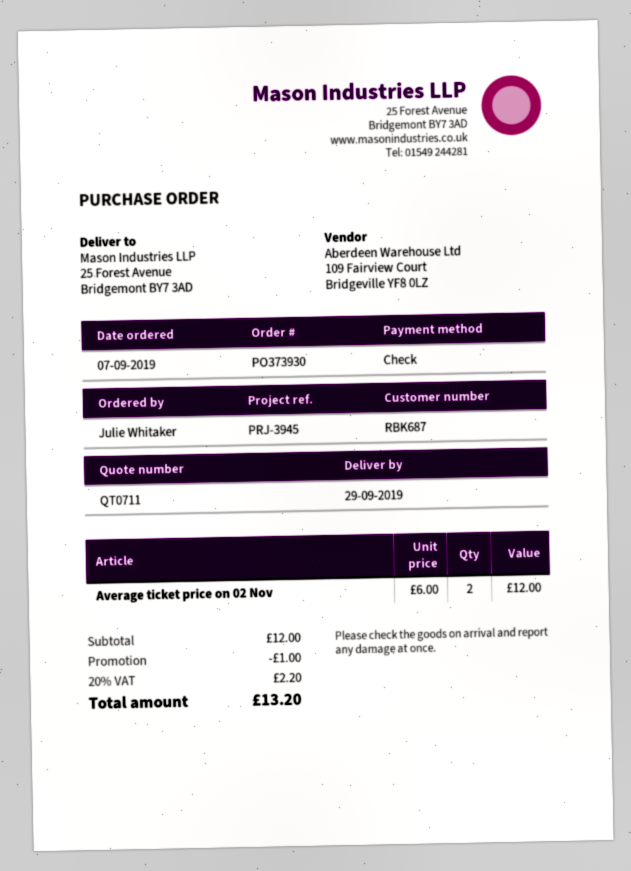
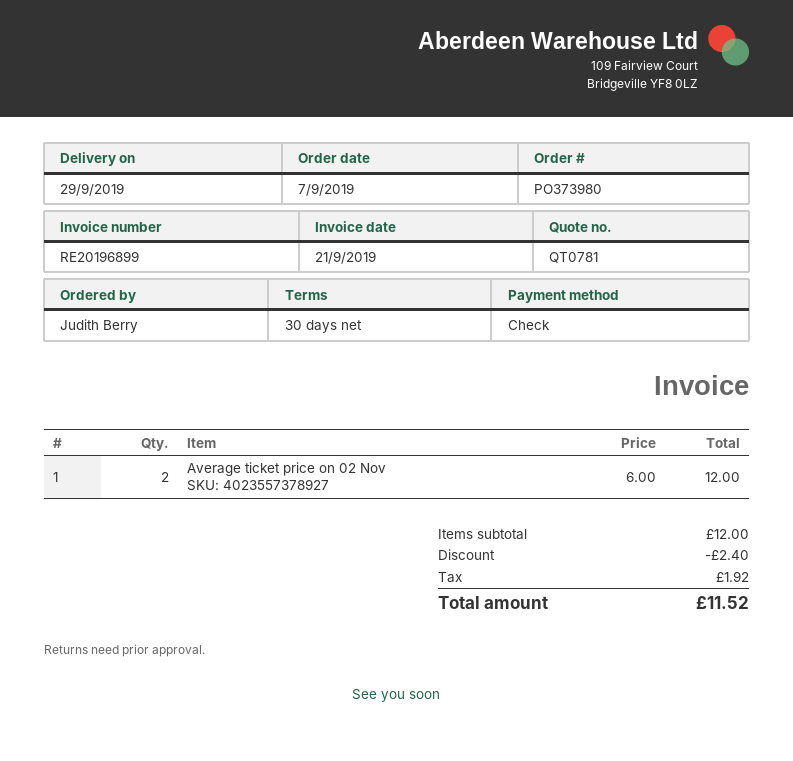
quote number: QT0711 -> QT0781
order number: PO373930 -> PO373980
ordered by: Julie Whitaker -> Judith Berry
discount: 1.00 -> 2.40
tax: 2.20 -> 1.92
total: 13.20 -> 11.52

